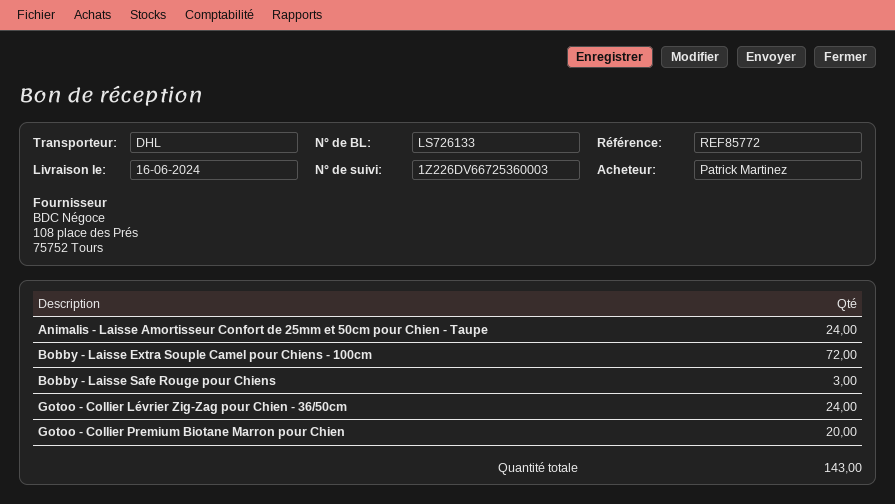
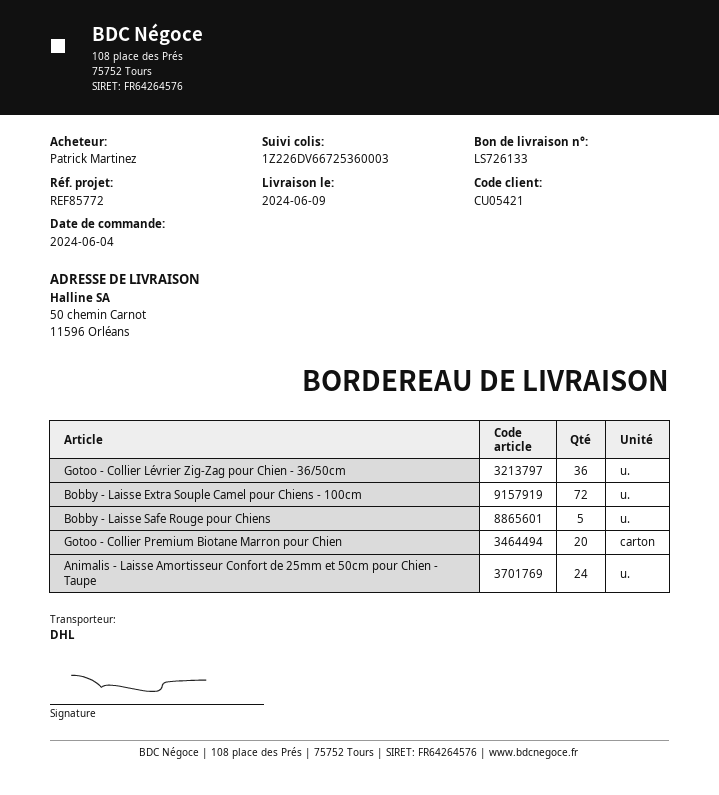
delivery date: 2024-06-16 -> 2024-06-09
Bobby - Laisse Safe Rouge pour Chiens: 3 -> 5
Gotoo - Collier Lévrier Zig-Zag pour Chien - 36/50cm: 24 -> 36

